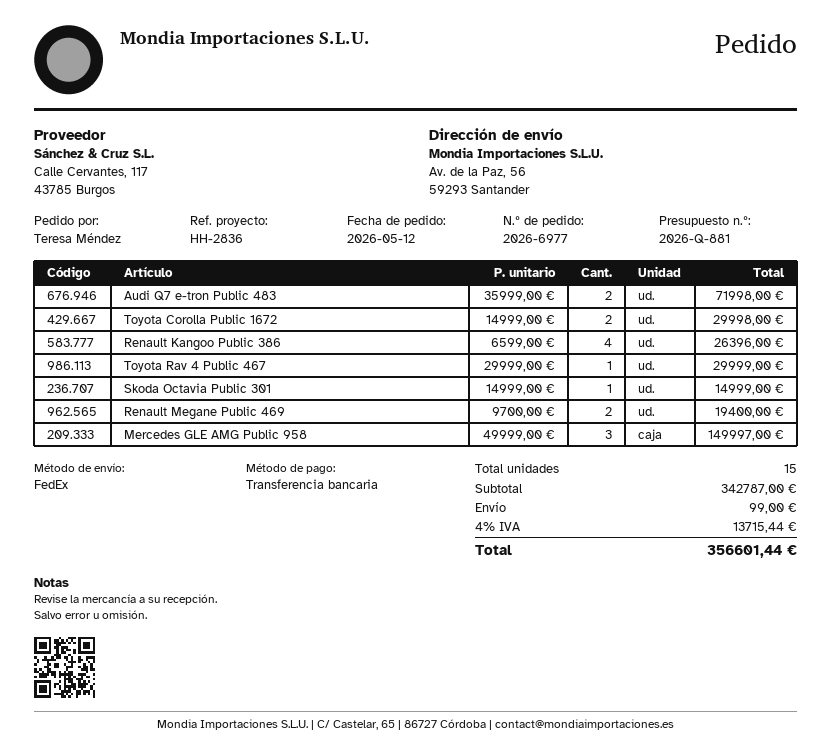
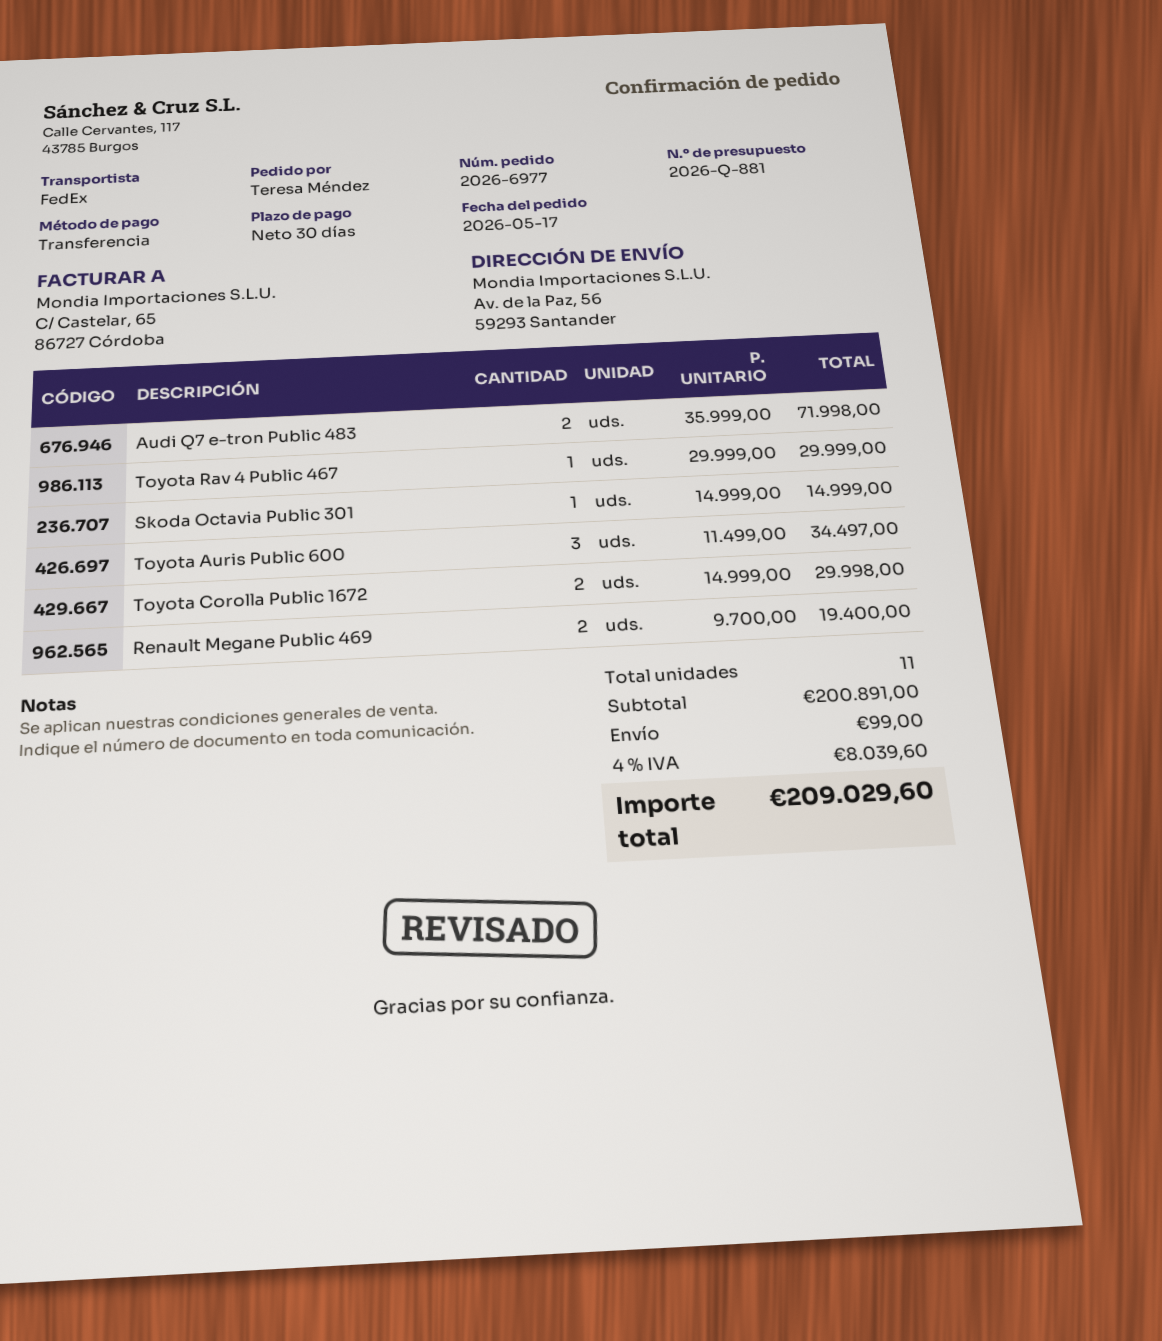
order date: 2026-05-12 -> 2026-05-17
Renault Kangoo Public 386: 4 x 6599.00 = 26396.00 -> none
Mercedes GLE AMG Public 958: 3 x 49999.00 = 149997.00 -> none
Toyota Auris Public 600: none -> 3 x 11499.00 = 34497.00
total quantity: 15 -> 11
subtotal: 342787.00 -> 200891.00
tax: 4% = 13715.44 -> 4% = 8039.60
total: 356601.44 -> 209029.60

